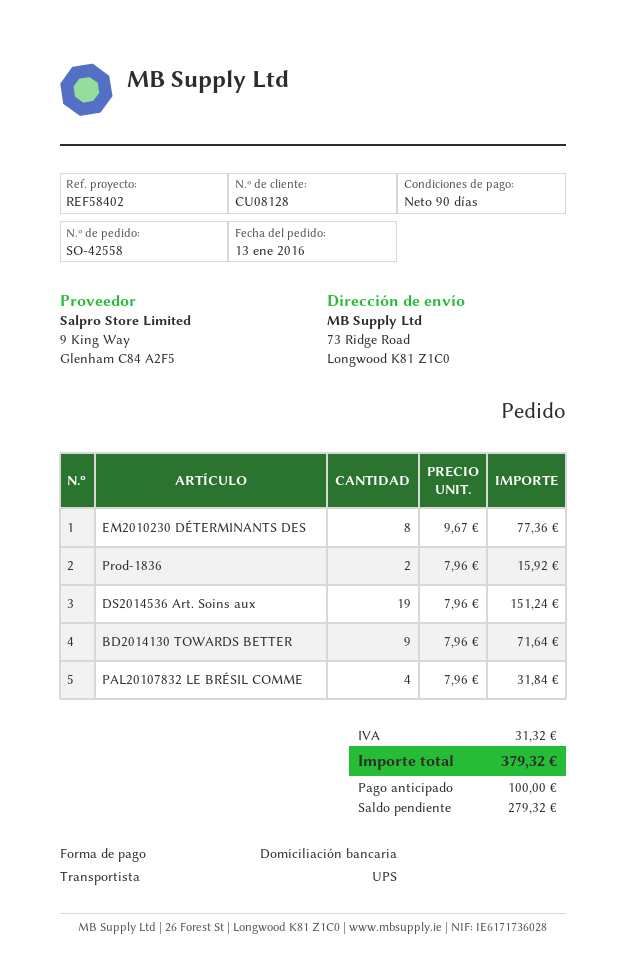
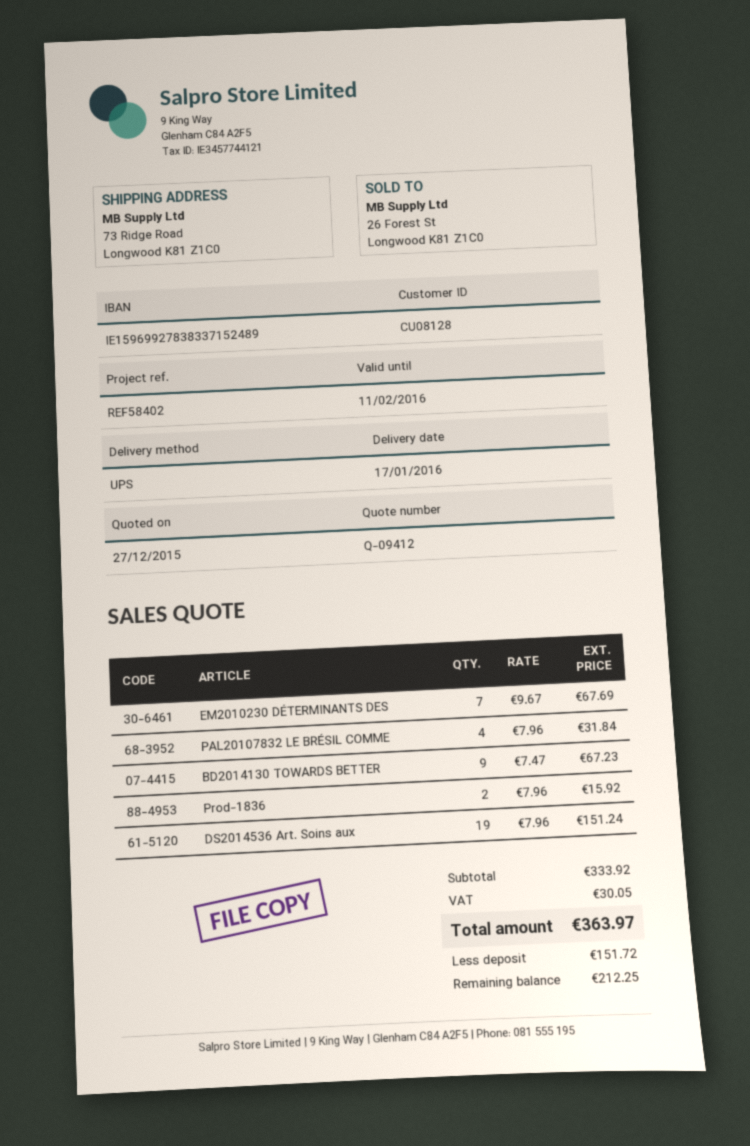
EM2010230 DÉTERMINANTS DES: 8 x 9.67 = 77.36 -> 7 x 9.67 = 67.69
BD2014130 TOWARDS BETTER: 9 x 7.96 = 71.64 -> 9 x 7.47 = 67.23
tax: 31.32 -> 30.05
total: 379.32 -> 363.97
deposit: 100.00 -> 151.72
balance: 279.32 -> 212.25

